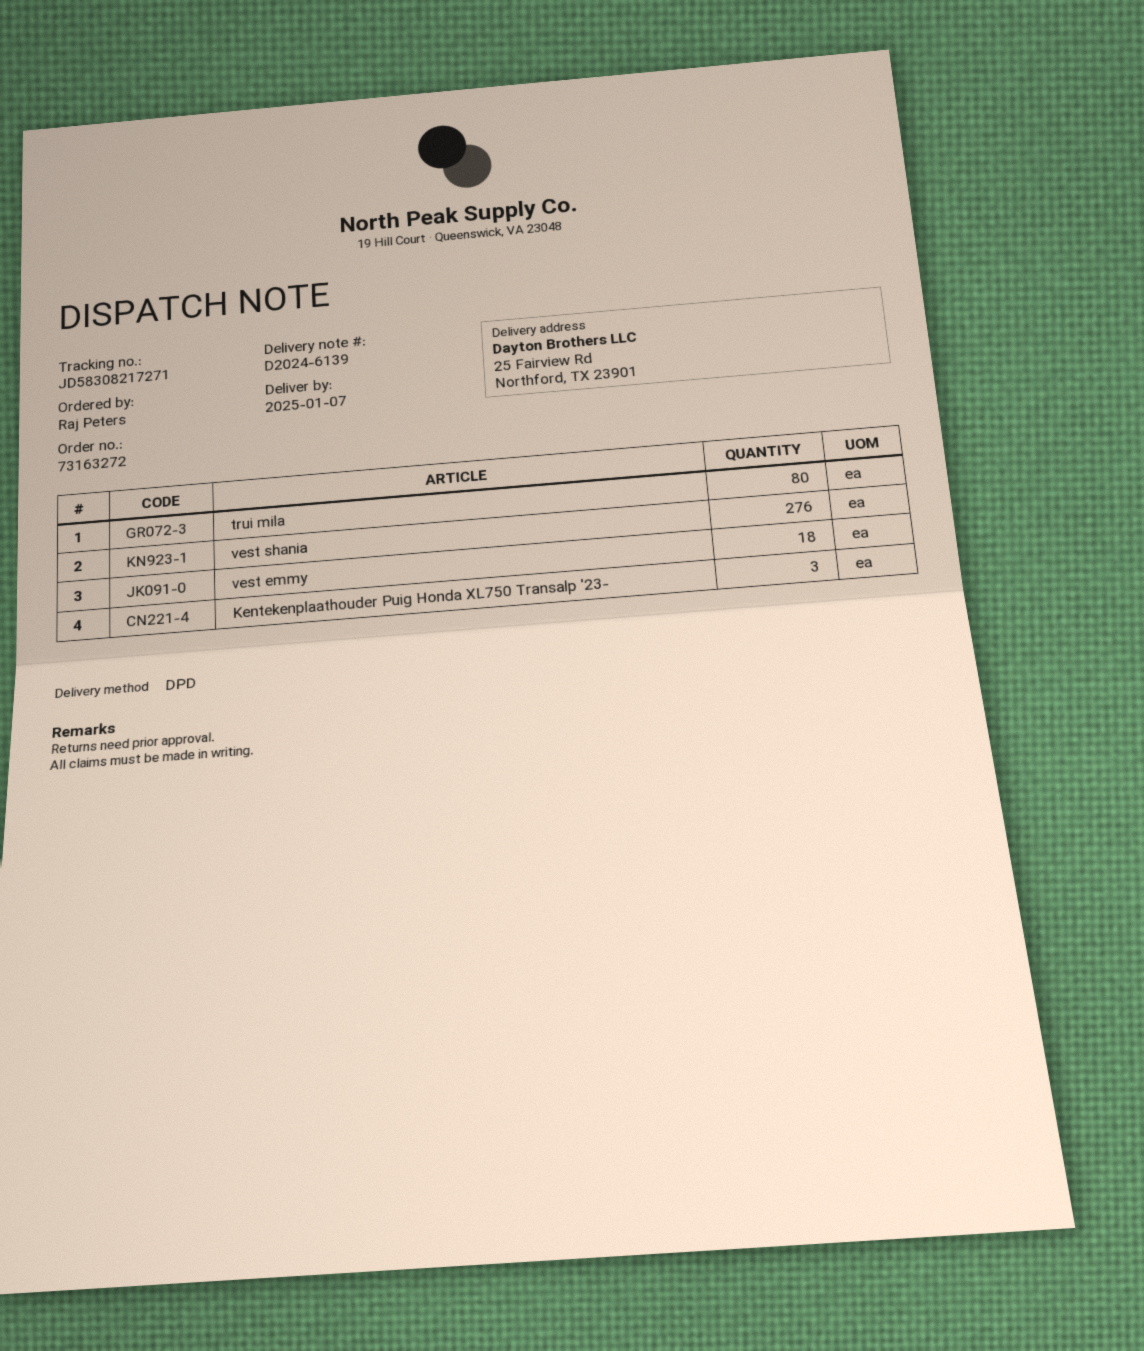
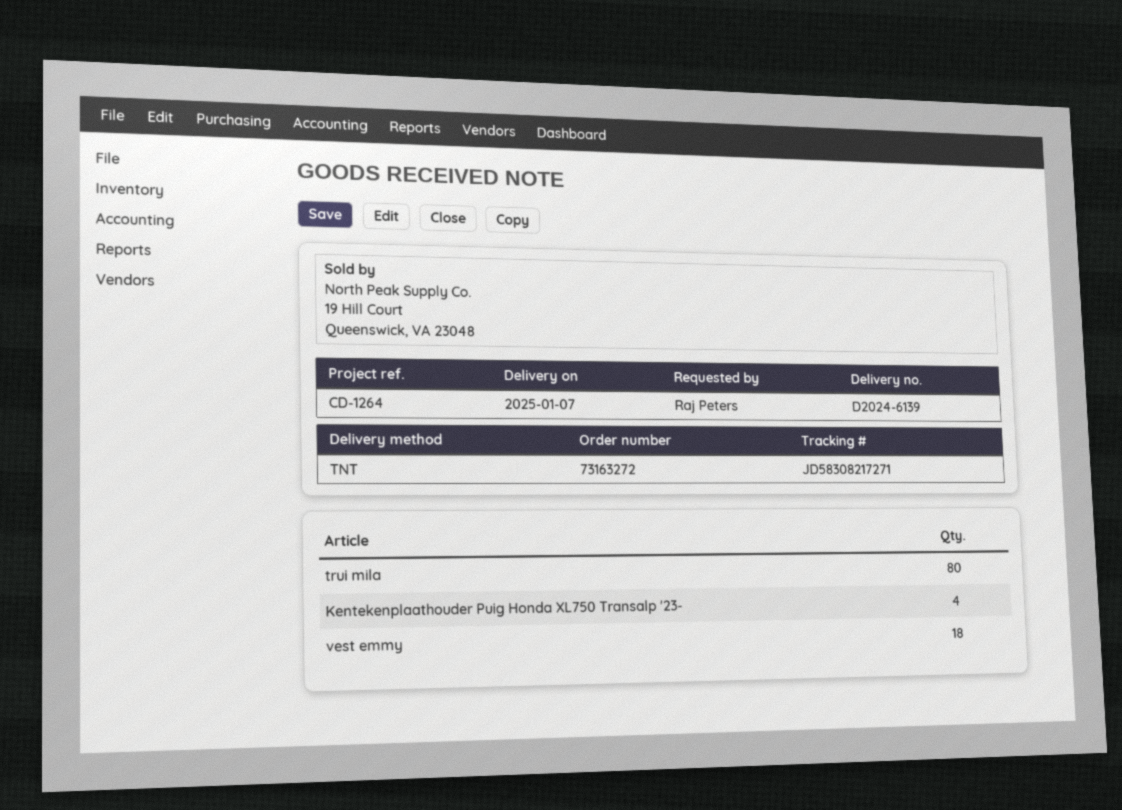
shipping method: DPD -> TNT
vest shania: 276 -> none
Kentekenplaathouder Puig Honda XL750 Transalp '23-: 3 -> 4

